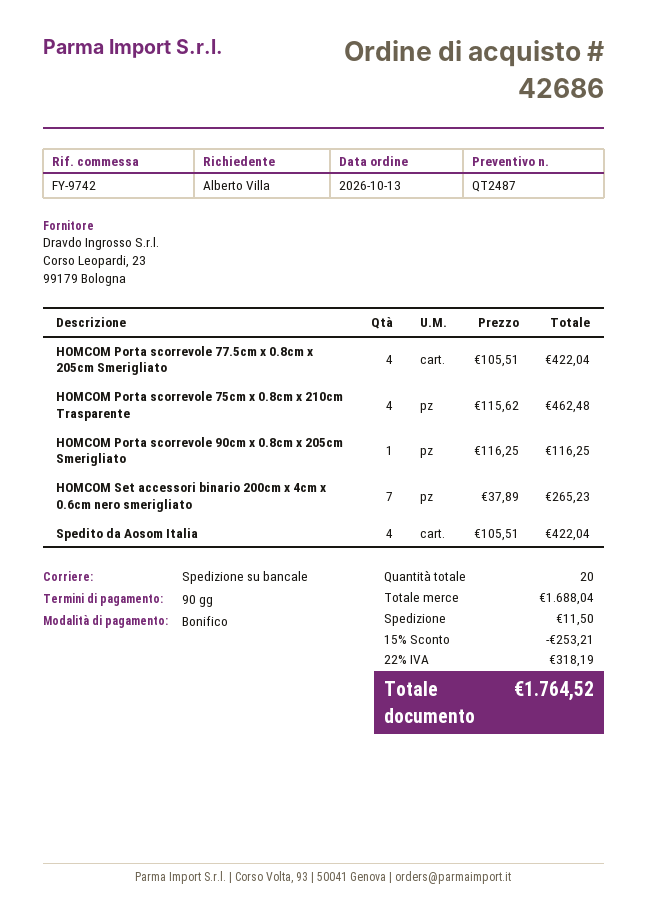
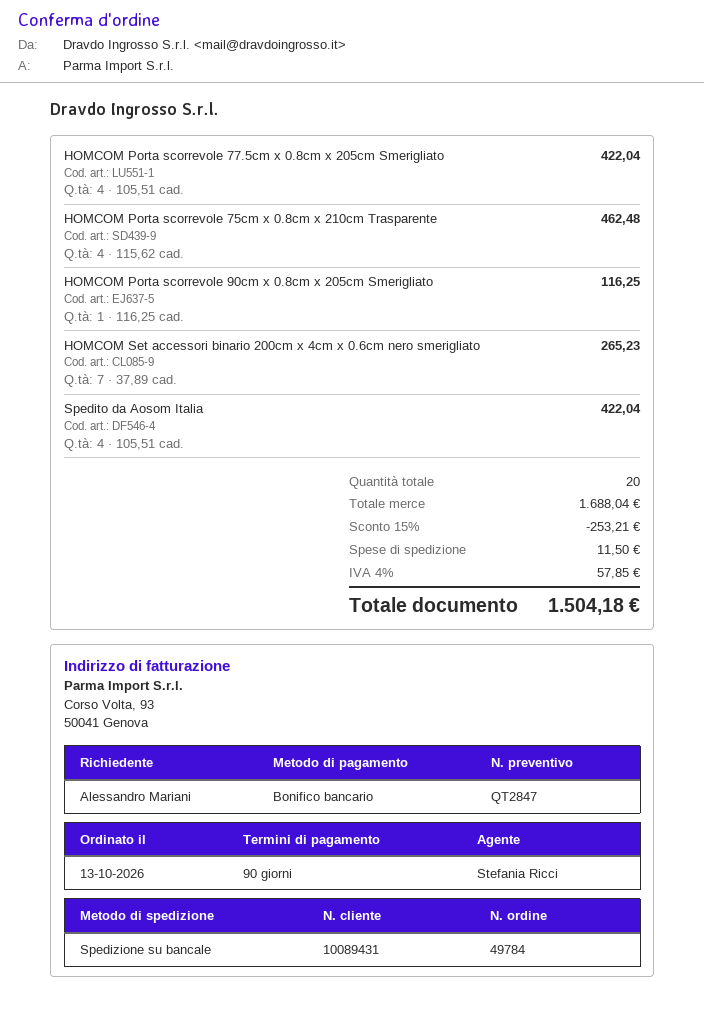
quote number: QT2487 -> QT2847
order number: 42686 -> 49784
ordered by: Alberto Villa -> Alessandro Mariani
tax: 22% = 318.19 -> 4% = 57.85
total: 1764.52 -> 1504.18

